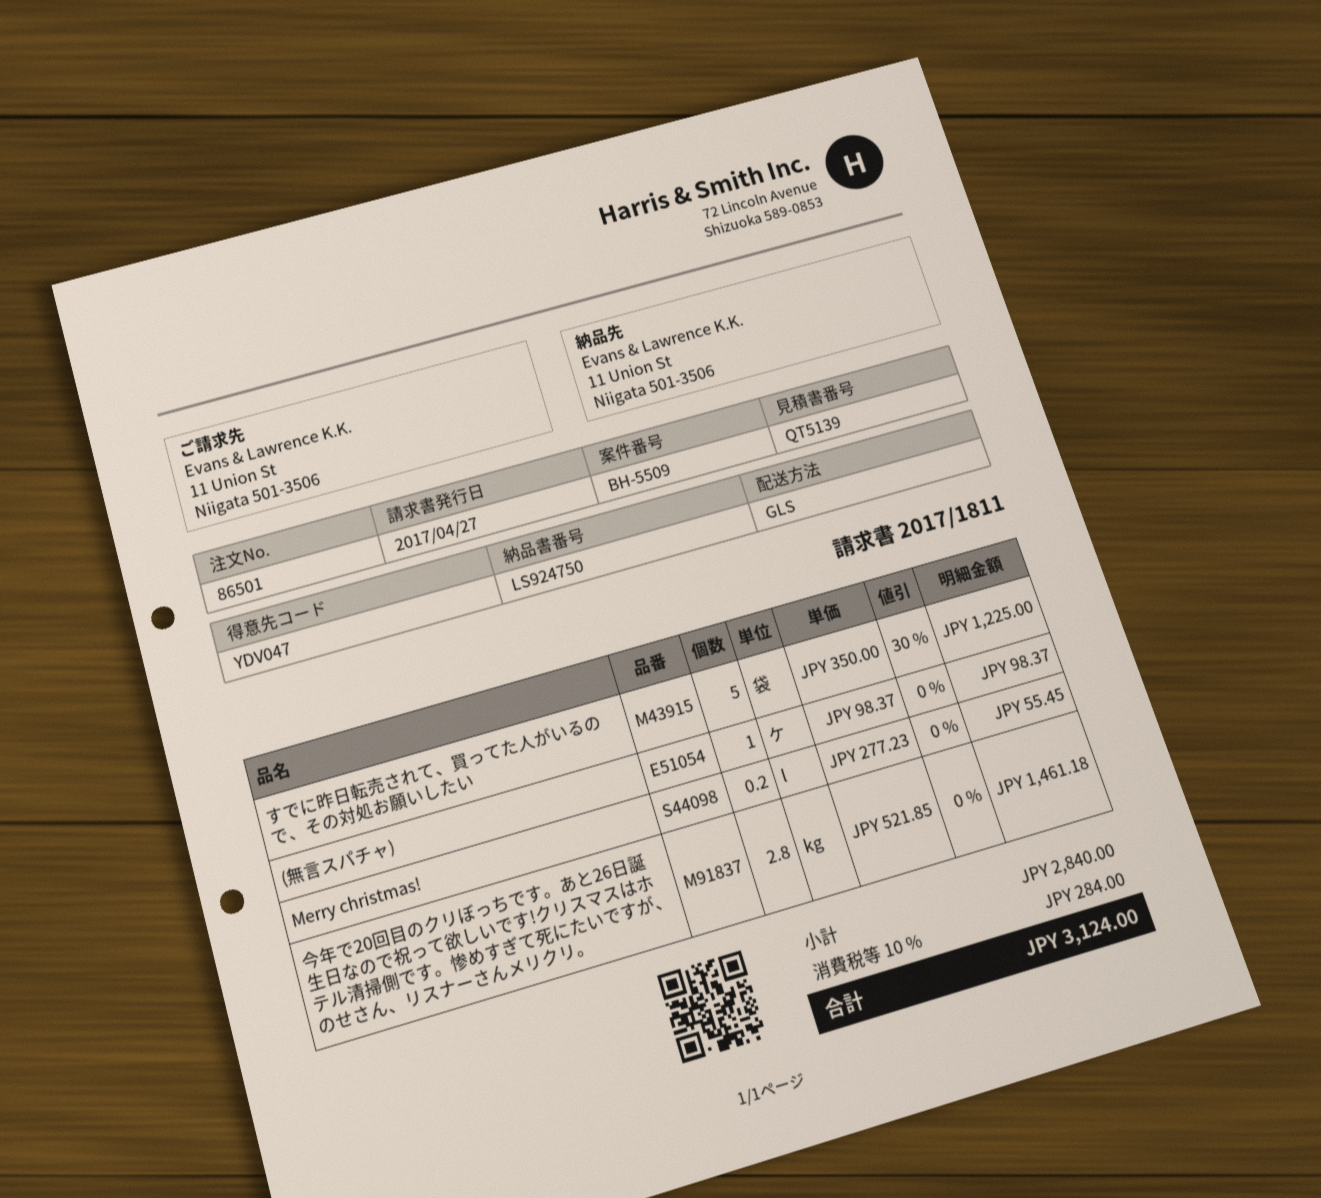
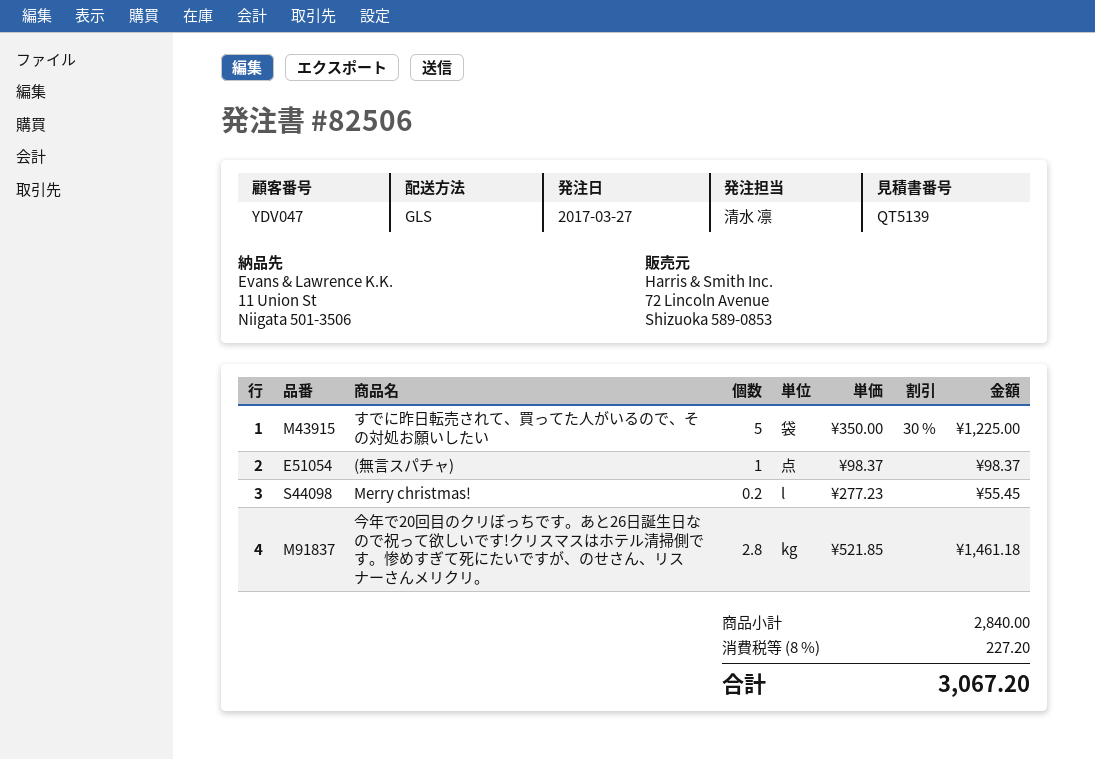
order number: 86501 -> 82506
tax: 10% = 284.00 -> 8% = 227.20
total: 3124.00 -> 3067.20

